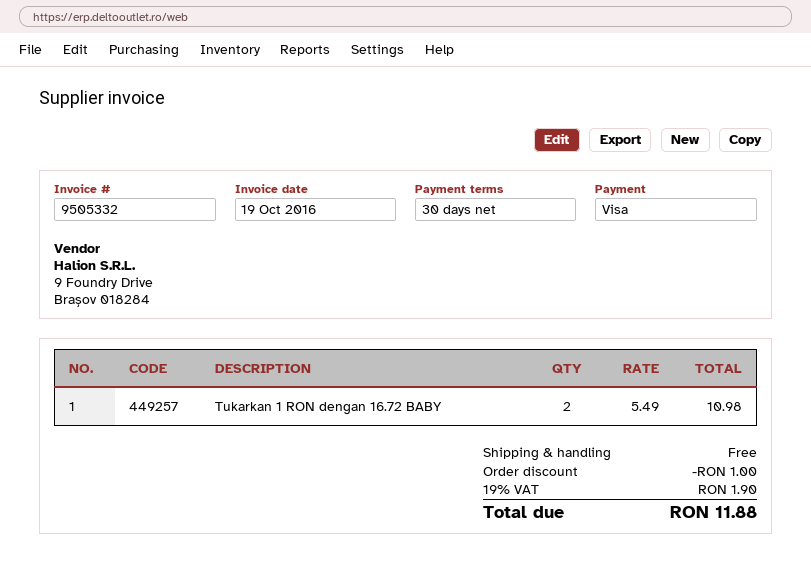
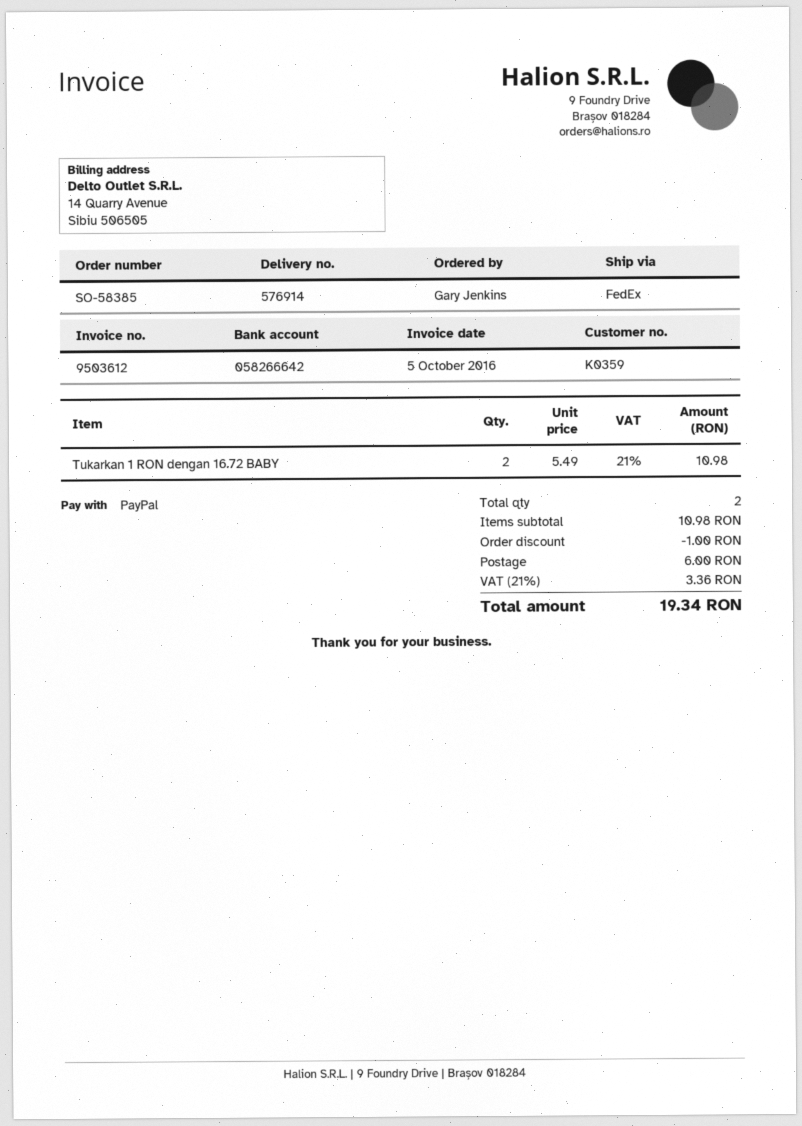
invoice number: 9505332 -> 9503612
invoice date: 2016-10-19 -> 2016-10-05
payment method: Visa -> PayPal
shipping: 0.00 -> 6.00
tax: 19% = 1.90 -> 21% = 3.36
total: 11.88 -> 19.34

